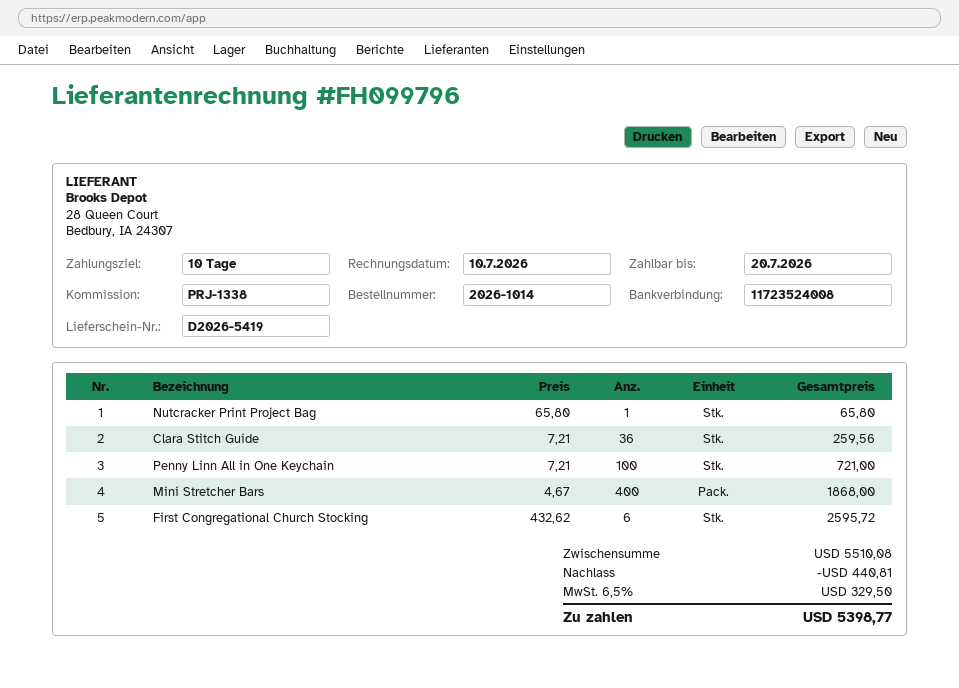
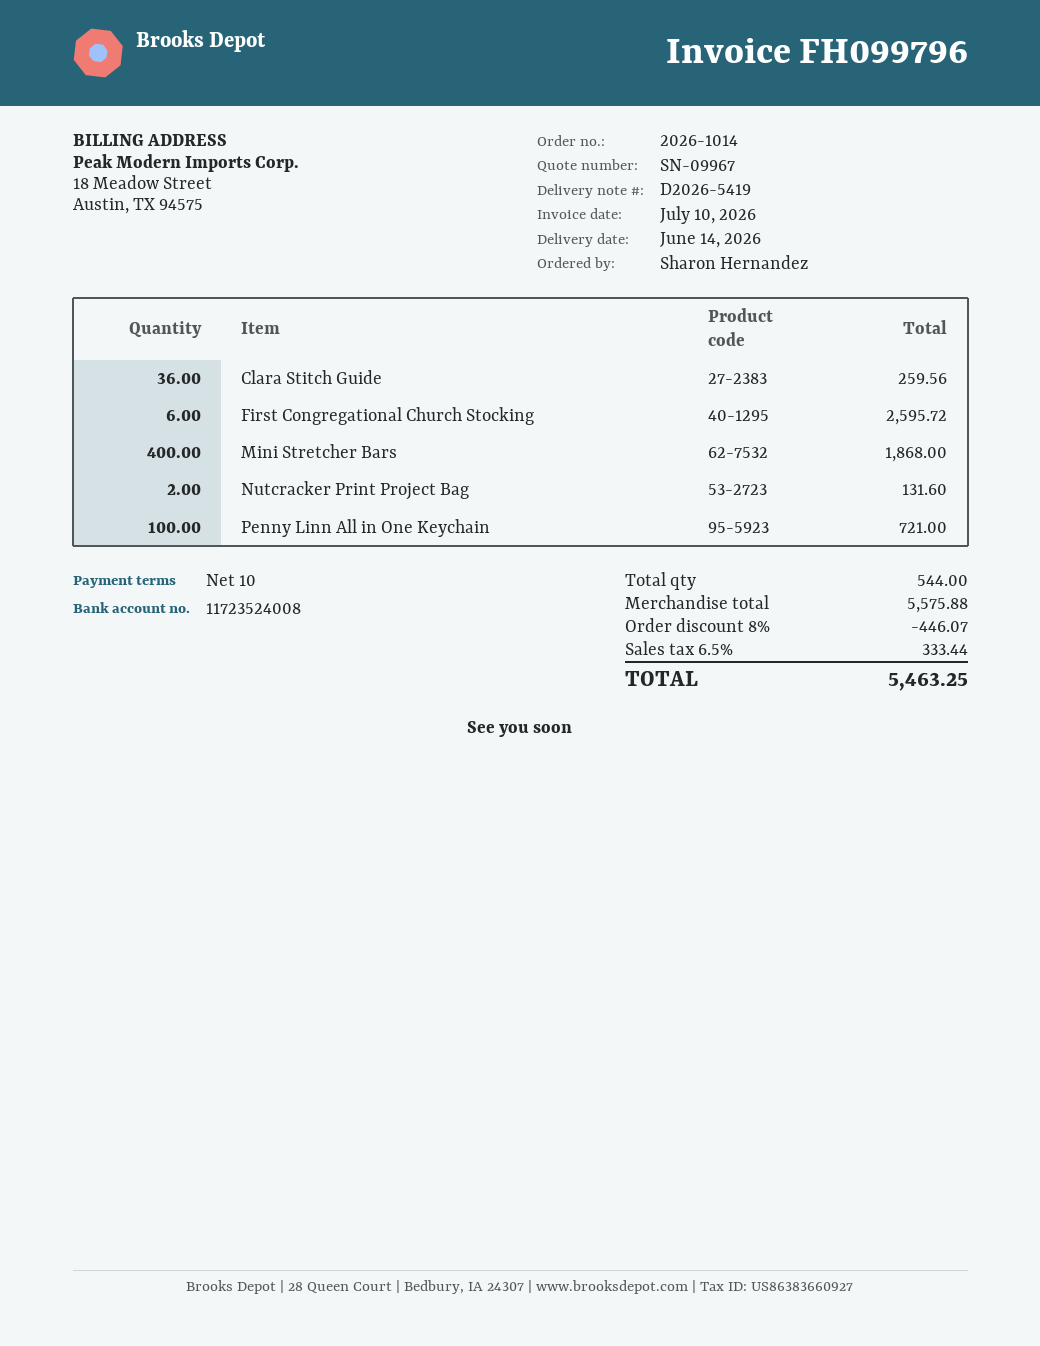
Nutcracker Print Project Bag: 1 for 65.80 -> 2 for 131.60
subtotal: 5510.08 -> 5575.88
discount: 440.81 -> 446.07
tax: 6.5% = 329.50 -> 6.5% = 333.44
total: 5398.77 -> 5463.25

